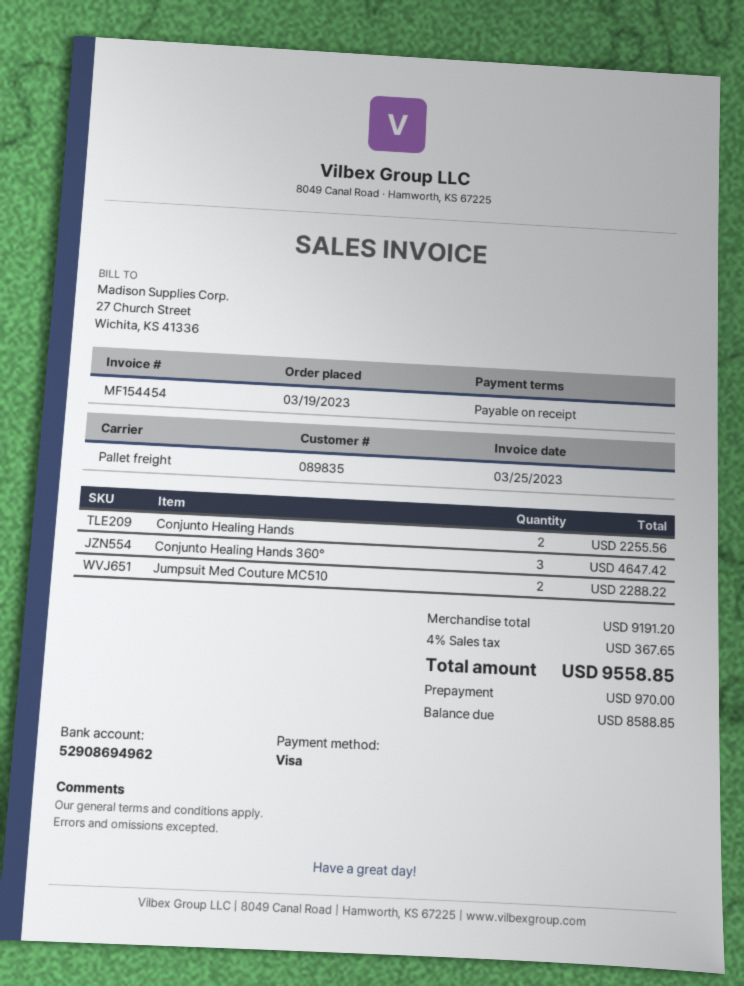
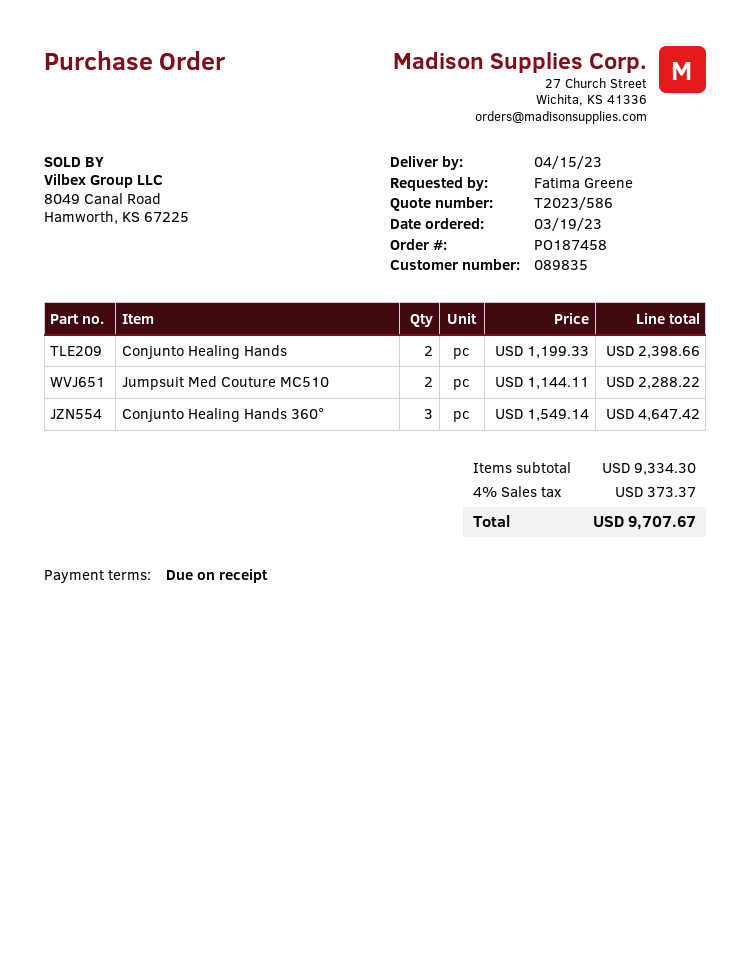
Conjunto Healing Hands: 2 for 2255.56 -> 2 for 2398.66
subtotal: 9191.20 -> 9334.30
tax: 4% = 367.65 -> 4% = 373.37
total: 9558.85 -> 9707.67

